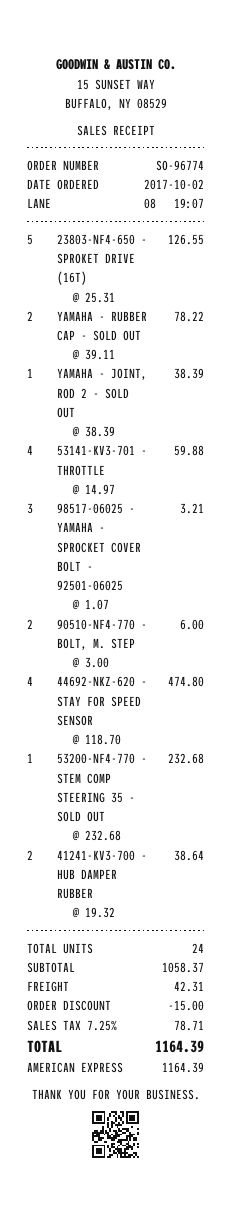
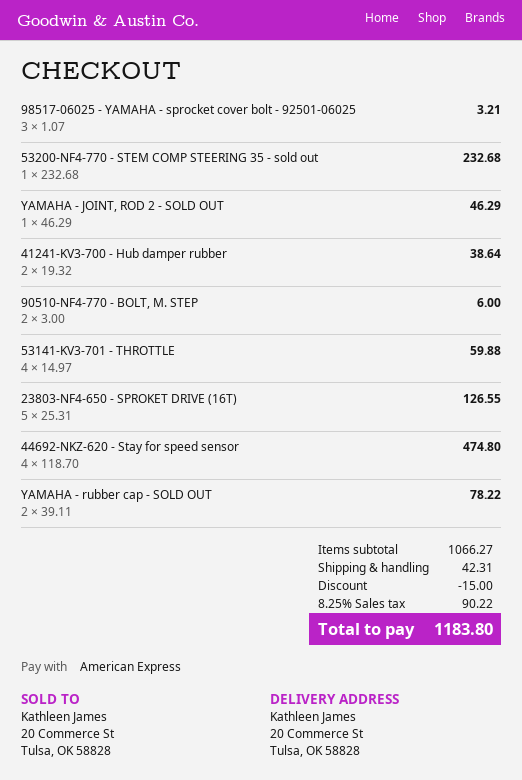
YAMAHA - JOINT, ROD 2 - SOLD OUT: 1 x 38.39 = 38.39 -> 1 x 46.29 = 46.29
subtotal: 1058.37 -> 1066.27
tax: 7.25% = 78.71 -> 8.25% = 90.22
total: 1164.39 -> 1183.80

